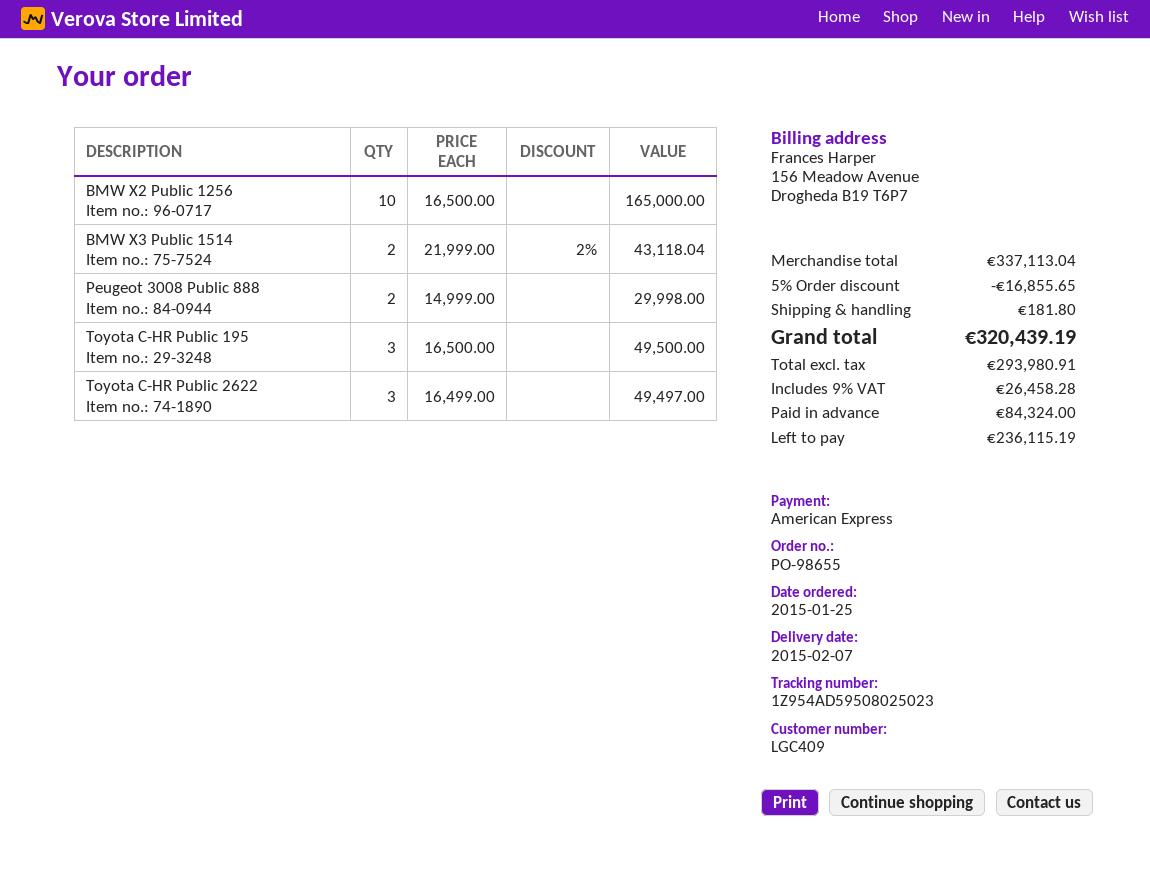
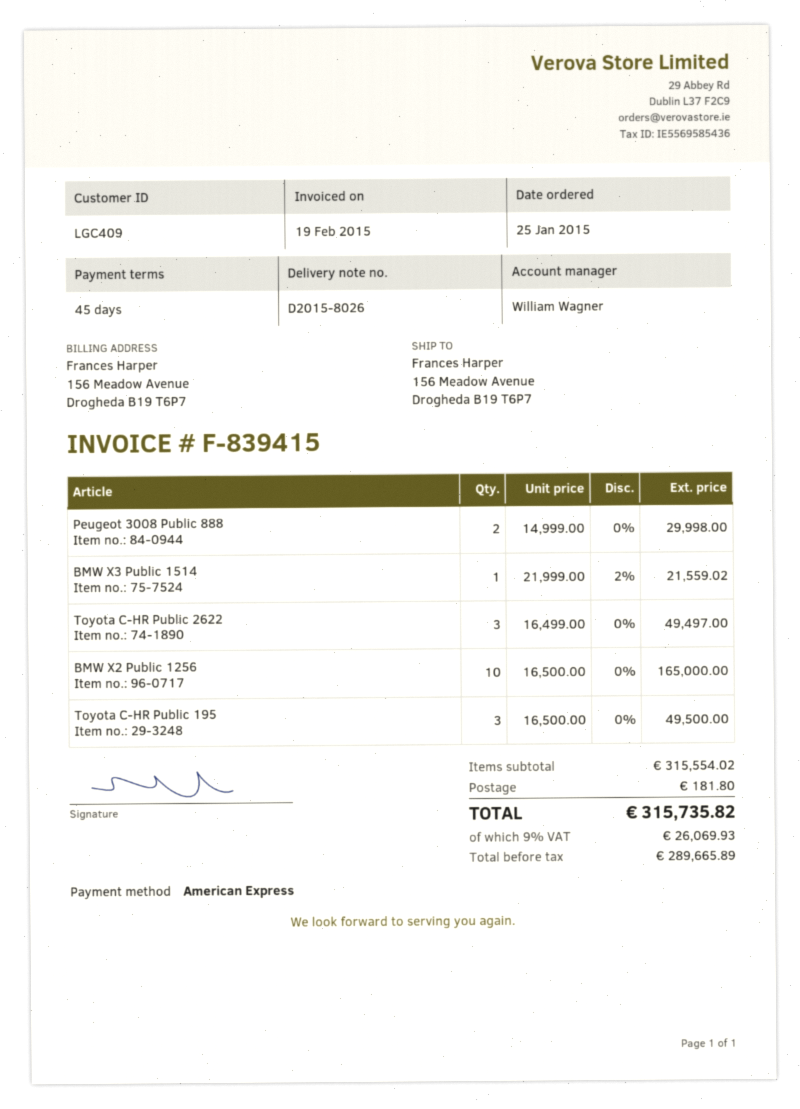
BMW X3 Public 1514: 2 x 21999.00 - 2% = 43118.04 -> 1 x 21999.00 - 2% = 21559.02
subtotal: 337113.04 -> 315554.02
discount: 5% = 16855.65 -> none
net: 293980.91 -> 289665.89
tax: 9% = 26458.28 -> 9% = 26069.93
total: 320439.19 -> 315735.82

